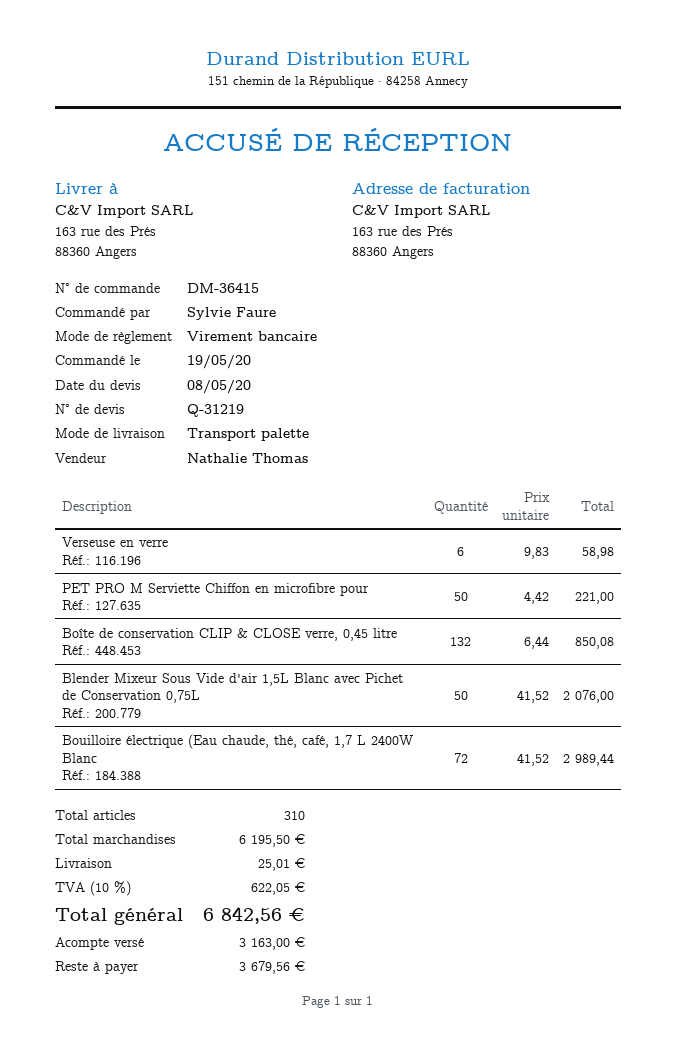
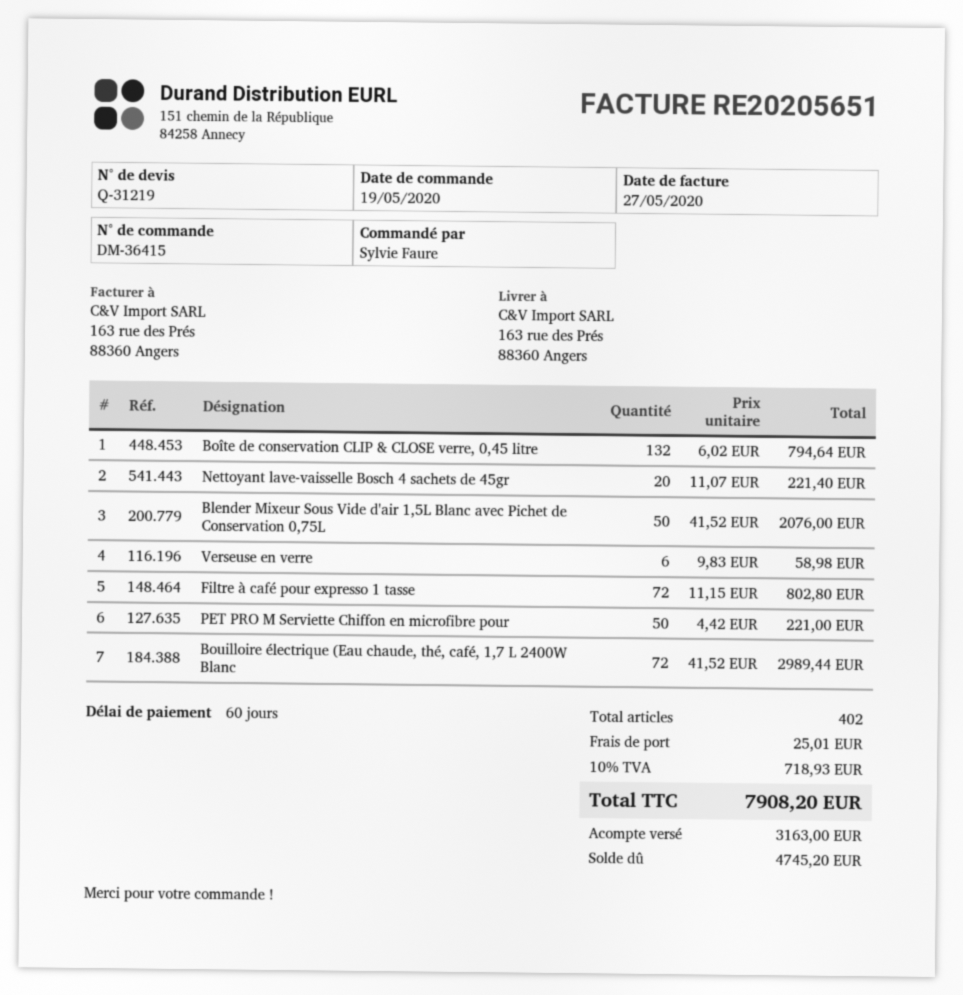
Boîte de conservation CLIP & CLOSE verre, 0,45 litre: 132 x 6.44 = 850.08 -> 132 x 6.02 = 794.64
Nettoyant lave-vaisselle Bosch 4 sachets de 45gr: none -> 20 x 11.07 = 221.40
Filtre à café pour expresso 1 tasse: none -> 72 x 11.15 = 802.80
total quantity: 310 -> 402
tax: 10% = 622.05 -> 10% = 718.93
total: 6842.56 -> 7908.20
balance: 3679.56 -> 4745.20

